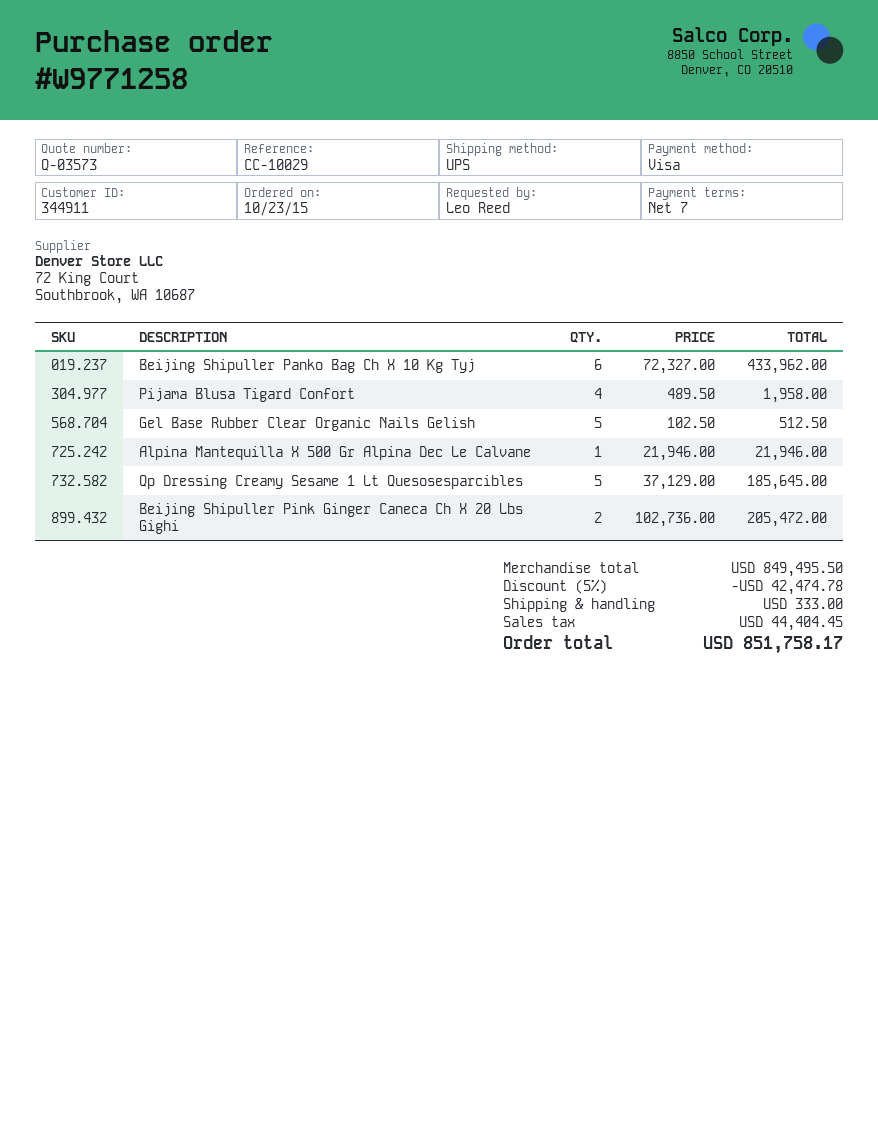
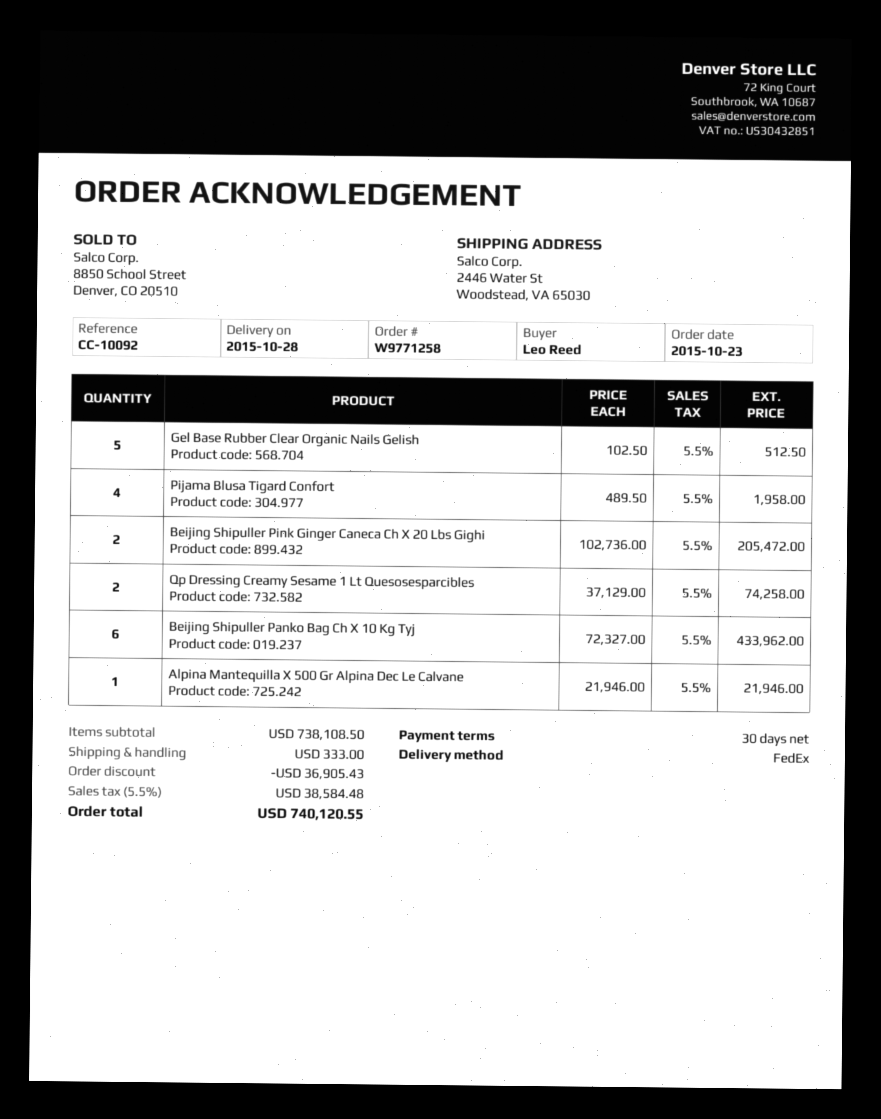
payment terms: 7 days -> 30 days
reference: CC-10029 -> CC-10092
shipping method: UPS -> FedEx
Qp Dressing Creamy Sesame 1 Lt Quesosesparcibles: 5 x 37129.00 = 185645.00 -> 2 x 37129.00 = 74258.00
subtotal: 849495.50 -> 738108.50
discount: 42474.78 -> 36905.43
tax: 44404.45 -> 38584.48
total: 851758.17 -> 740120.55

